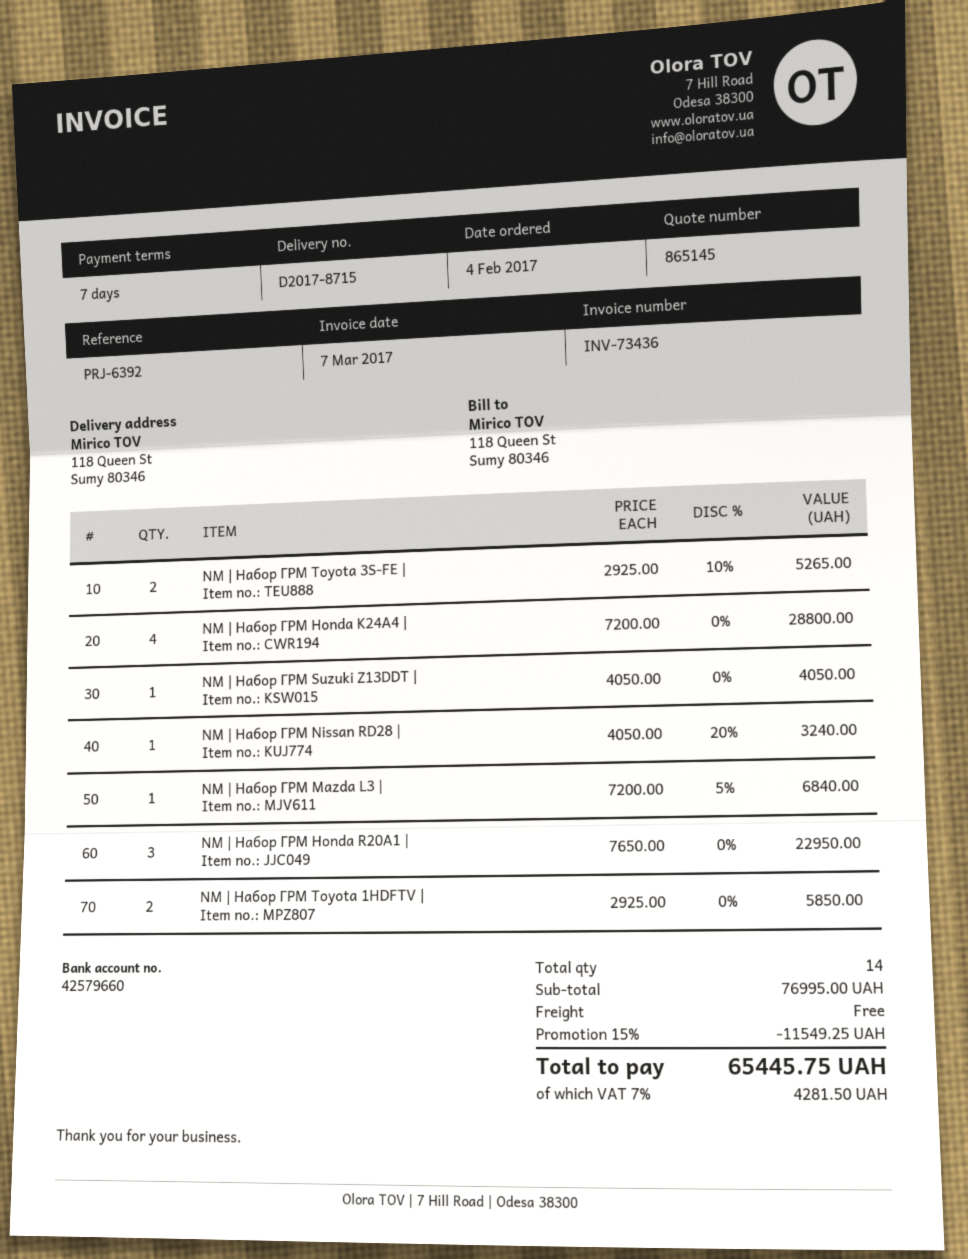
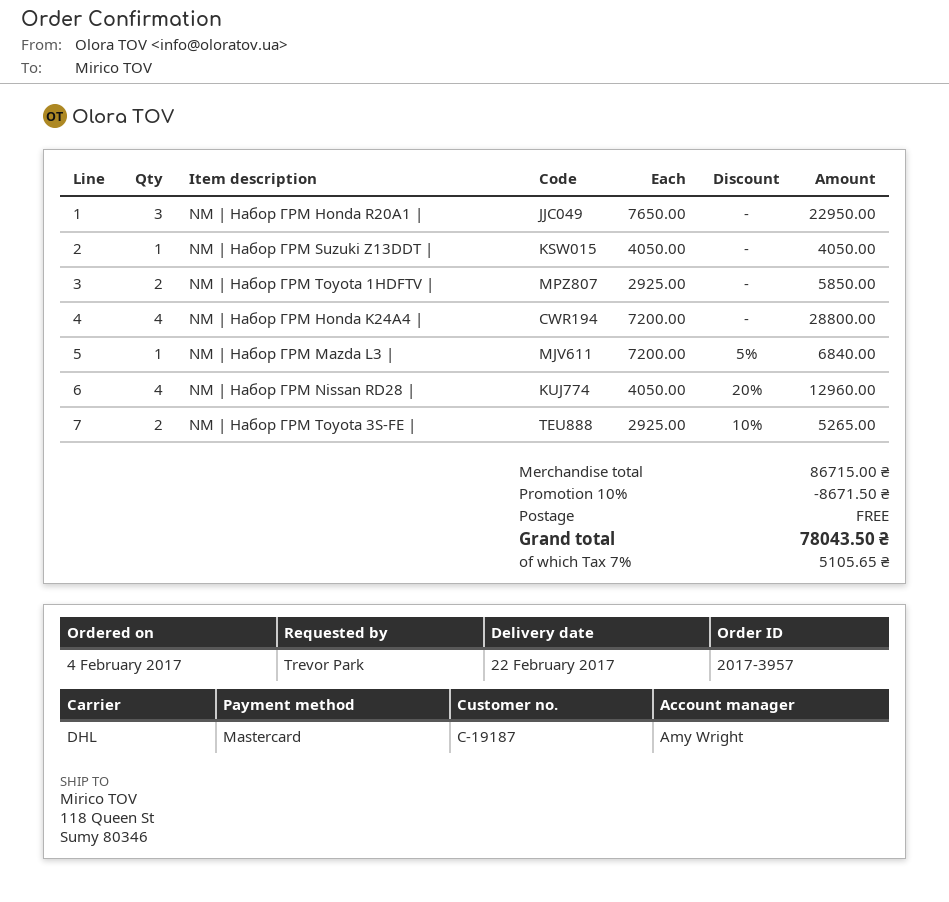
NM | Набор ГРМ Nissan RD28 |: 1 x 4050.00 - 20% = 3240.00 -> 4 x 4050.00 - 20% = 12960.00
subtotal: 76995.00 -> 86715.00
discount: 15% = 11549.25 -> 10% = 8671.50
tax: 7% = 4281.50 -> 7% = 5105.65
total: 65445.75 -> 78043.50

